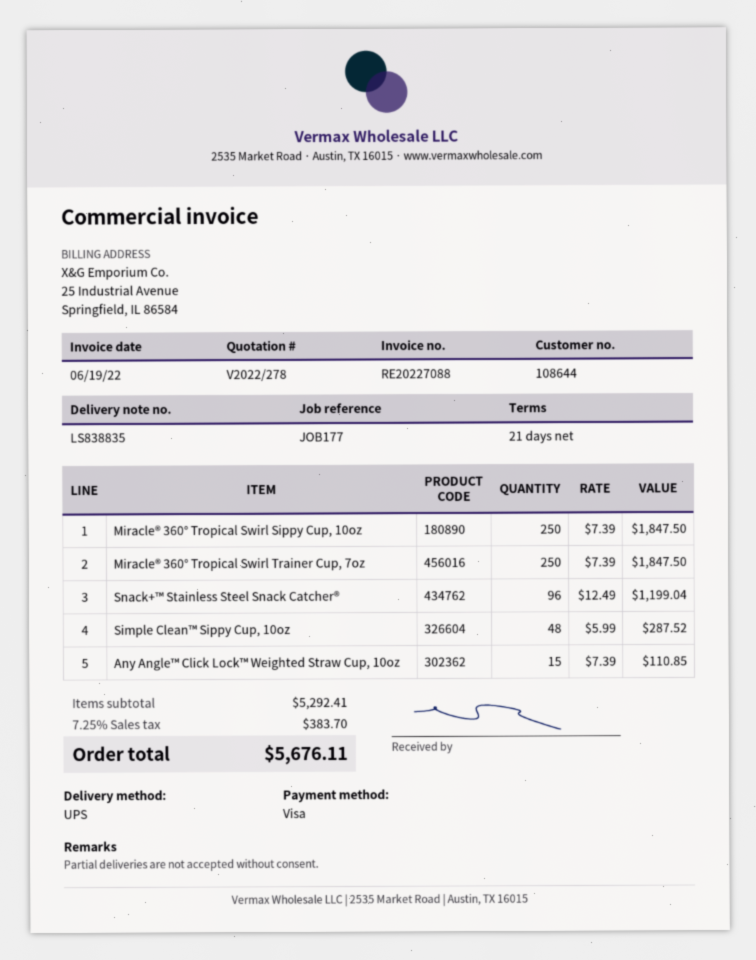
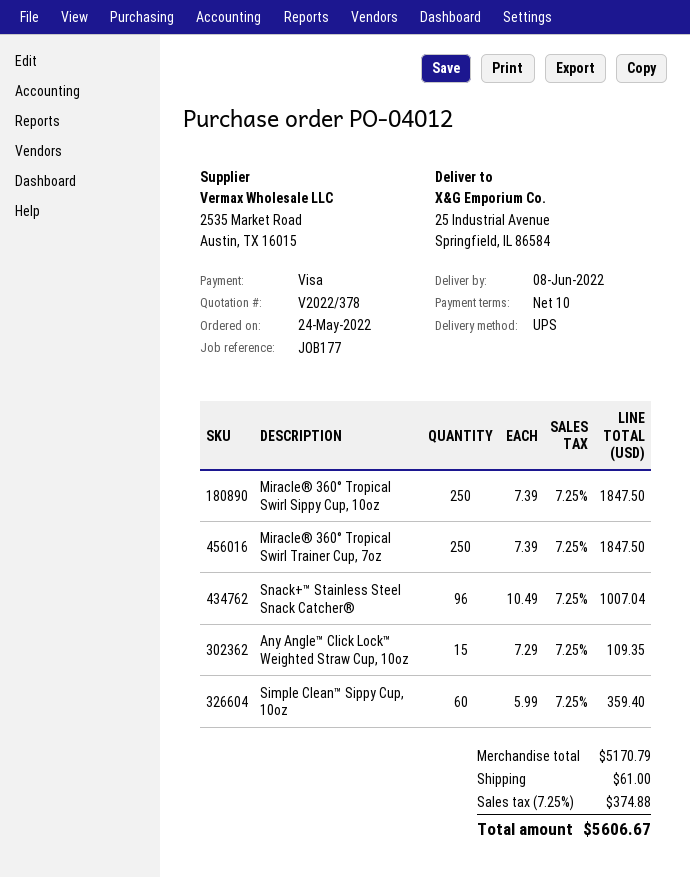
quote number: V2022/278 -> V2022/378
payment terms: 21 days -> 10 days
Snack+™ Stainless Steel Snack Catcher®: 96 x 12.49 = 1199.04 -> 96 x 10.49 = 1007.04
Simple Clean™ Sippy Cup, 10oz: 48 x 5.99 = 287.52 -> 60 x 5.99 = 359.40
Any Angle™ Click Lock™ Weighted Straw Cup, 10oz: 15 x 7.39 = 110.85 -> 15 x 7.29 = 109.35
subtotal: 5292.41 -> 5170.79
shipping: none -> 61.00
tax: 7.25% = 383.70 -> 7.25% = 374.88
total: 5676.11 -> 5606.67

